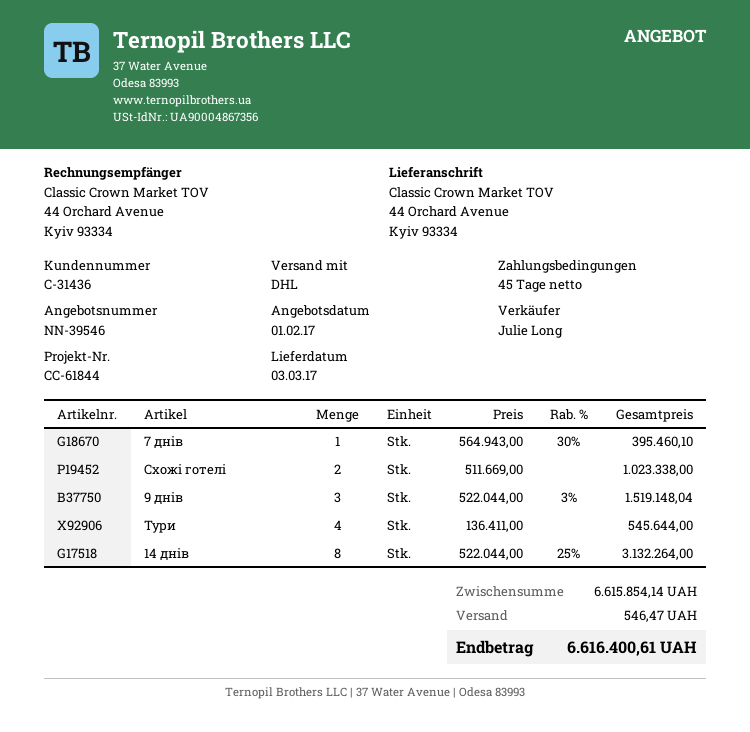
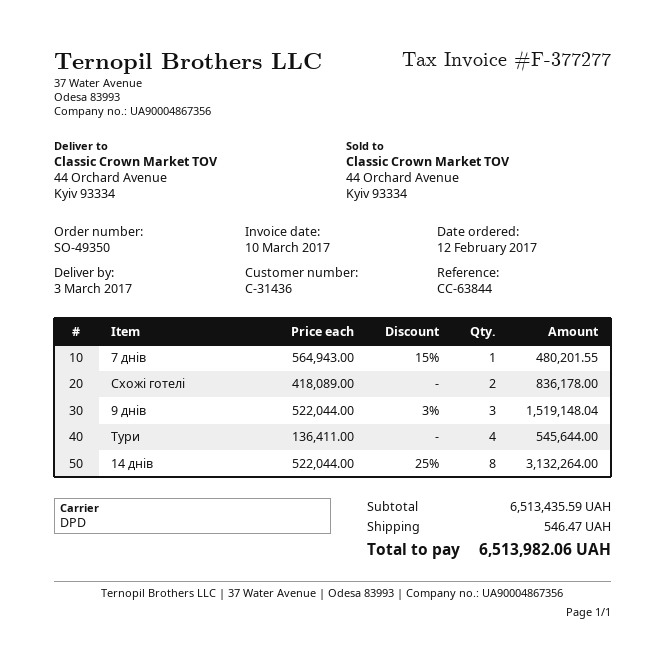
reference: CC-61844 -> CC-63844
shipping method: DHL -> DPD
7 днів: 1 x 564943.00 - 30% = 395460.10 -> 1 x 564943.00 - 15% = 480201.55
Схожі готелі: 2 x 511669.00 = 1023338.00 -> 2 x 418089.00 = 836178.00
subtotal: 6615854.14 -> 6513435.59
total: 6616400.61 -> 6513982.06

